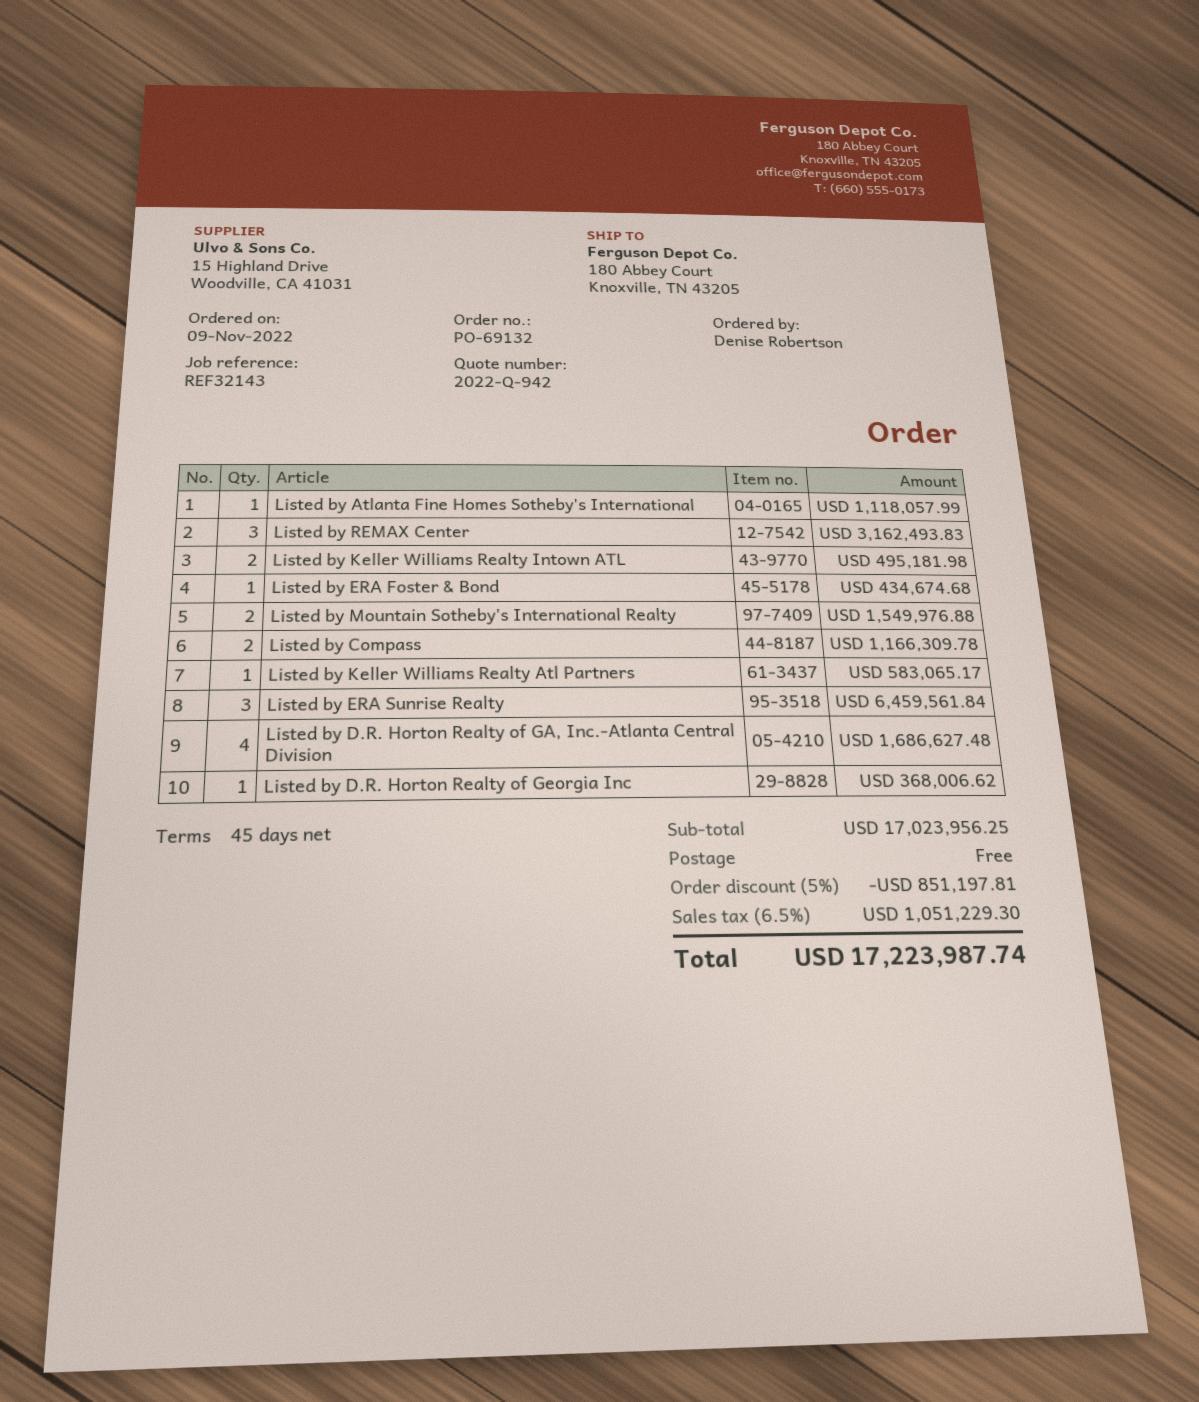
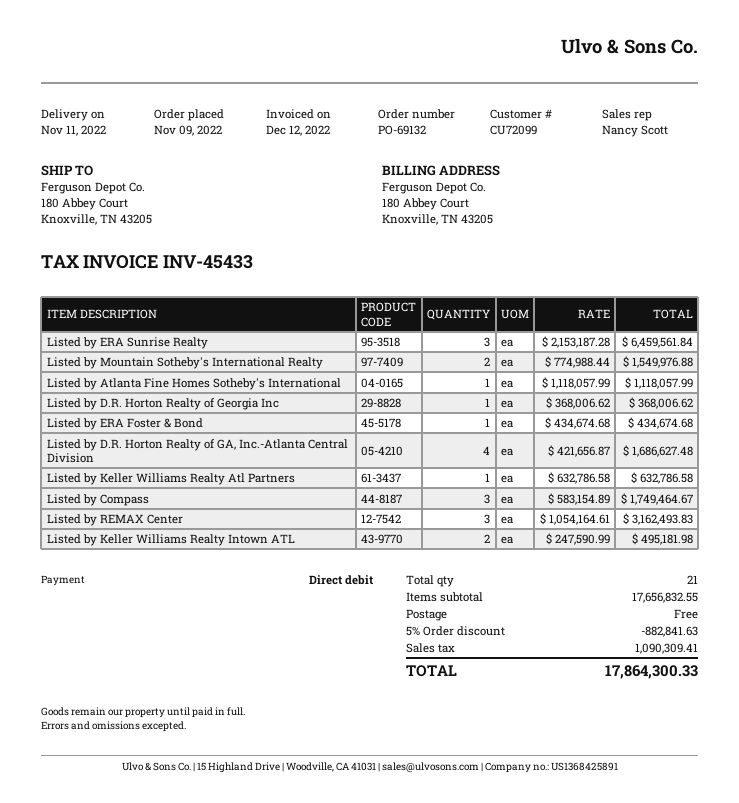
Listed by Compass: 2 for 1166309.78 -> 3 for 1749464.67
Listed by Keller Williams Realty Atl Partners: 1 for 583065.17 -> 1 for 632786.58
subtotal: 17023956.25 -> 17656832.55
discount: 5% = 851197.81 -> 5% = 882841.63
tax: 1051229.30 -> 1090309.41
total: 17223987.74 -> 17864300.33

